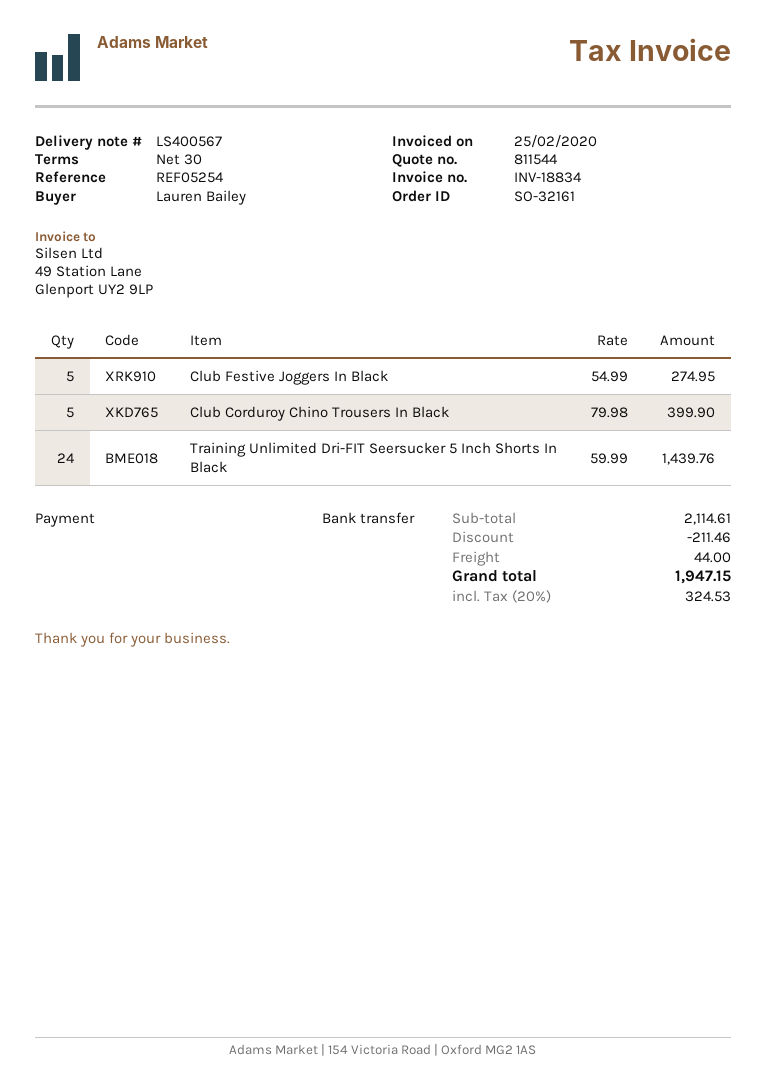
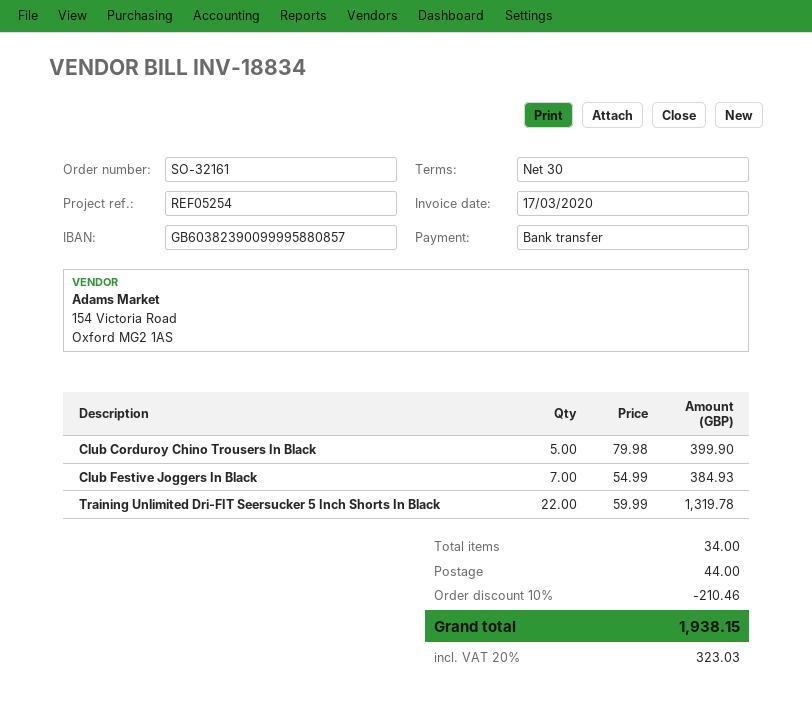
invoice date: 2020-02-25 -> 2020-03-17
Club Festive Joggers In Black: 5 x 54.99 = 274.95 -> 7 x 54.99 = 384.93
Training Unlimited Dri-FIT Seersucker 5 Inch Shorts In Black: 24 x 59.99 = 1439.76 -> 22 x 59.99 = 1319.78
discount: 211.46 -> 210.46
tax: 20% = 324.53 -> 20% = 323.03
total: 1947.15 -> 1938.15

